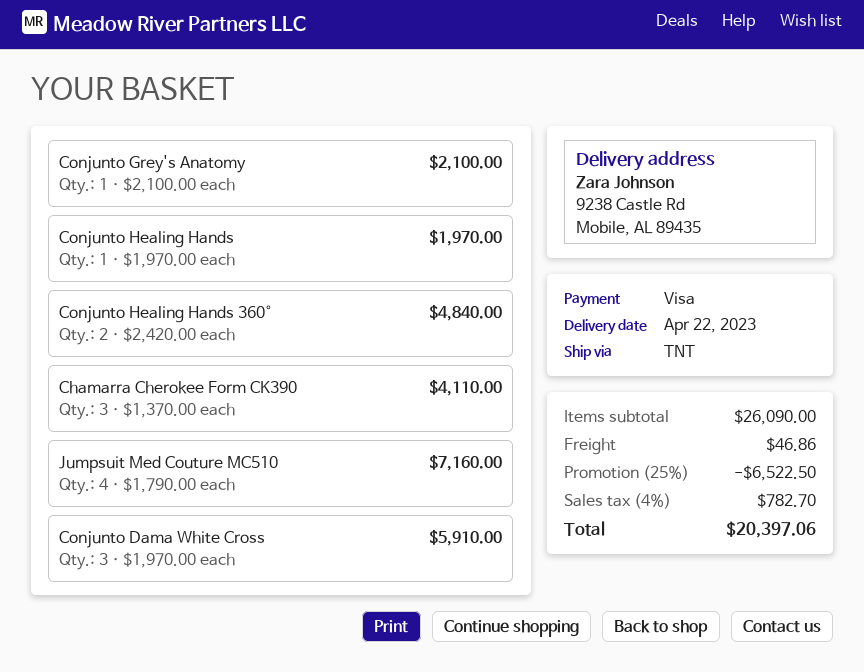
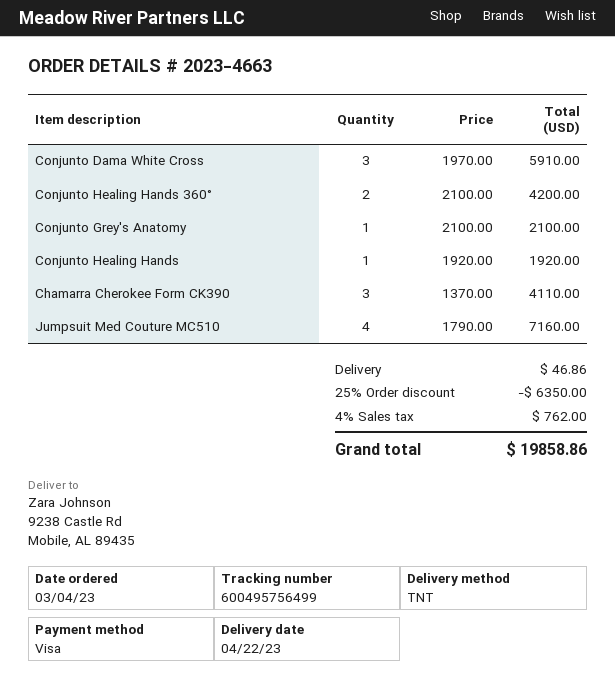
Conjunto Healing Hands: 1 x 1970.00 = 1970.00 -> 1 x 1920.00 = 1920.00
Conjunto Healing Hands 360°: 2 x 2420.00 = 4840.00 -> 2 x 2100.00 = 4200.00
discount: 25% = 6522.50 -> 25% = 6350.00
tax: 4% = 782.70 -> 4% = 762.00
total: 20397.06 -> 19858.86

